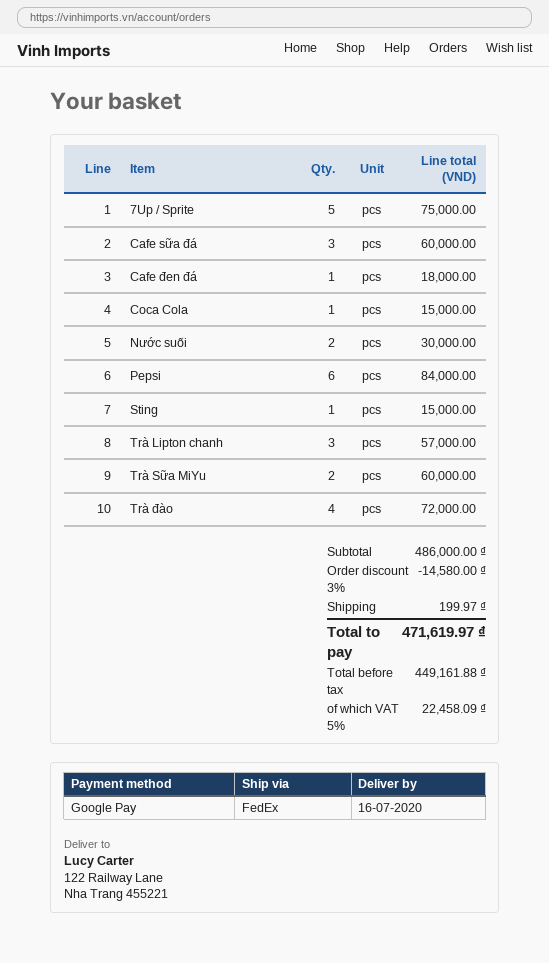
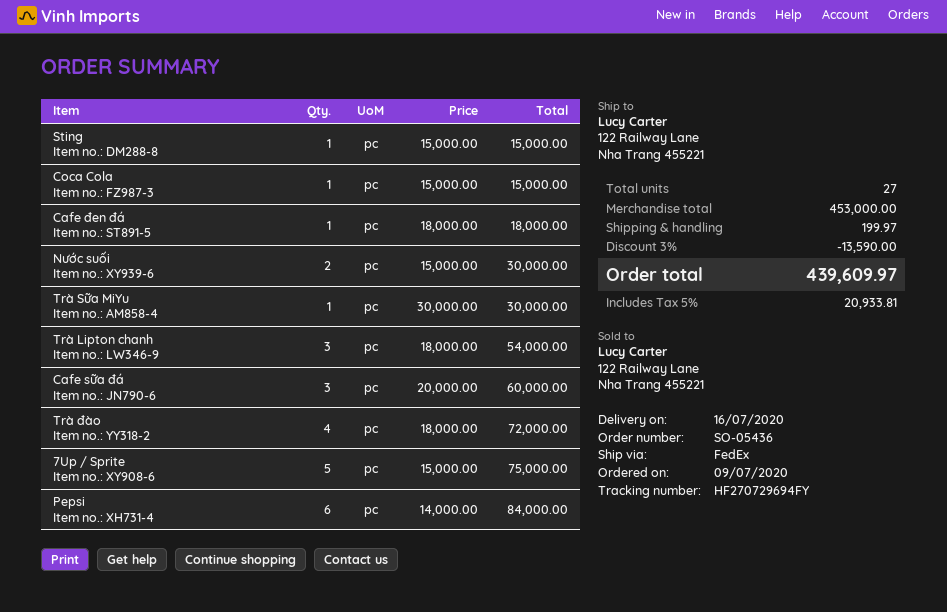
Trà Lipton chanh: 3 for 57000.00 -> 3 for 54000.00
Trà Sữa MiYu: 2 for 60000.00 -> 1 for 30000.00
subtotal: 486000.00 -> 453000.00
discount: 3% = 14580.00 -> 3% = 13590.00
tax: 5% = 22458.09 -> 5% = 20933.81
total: 471619.97 -> 439609.97

